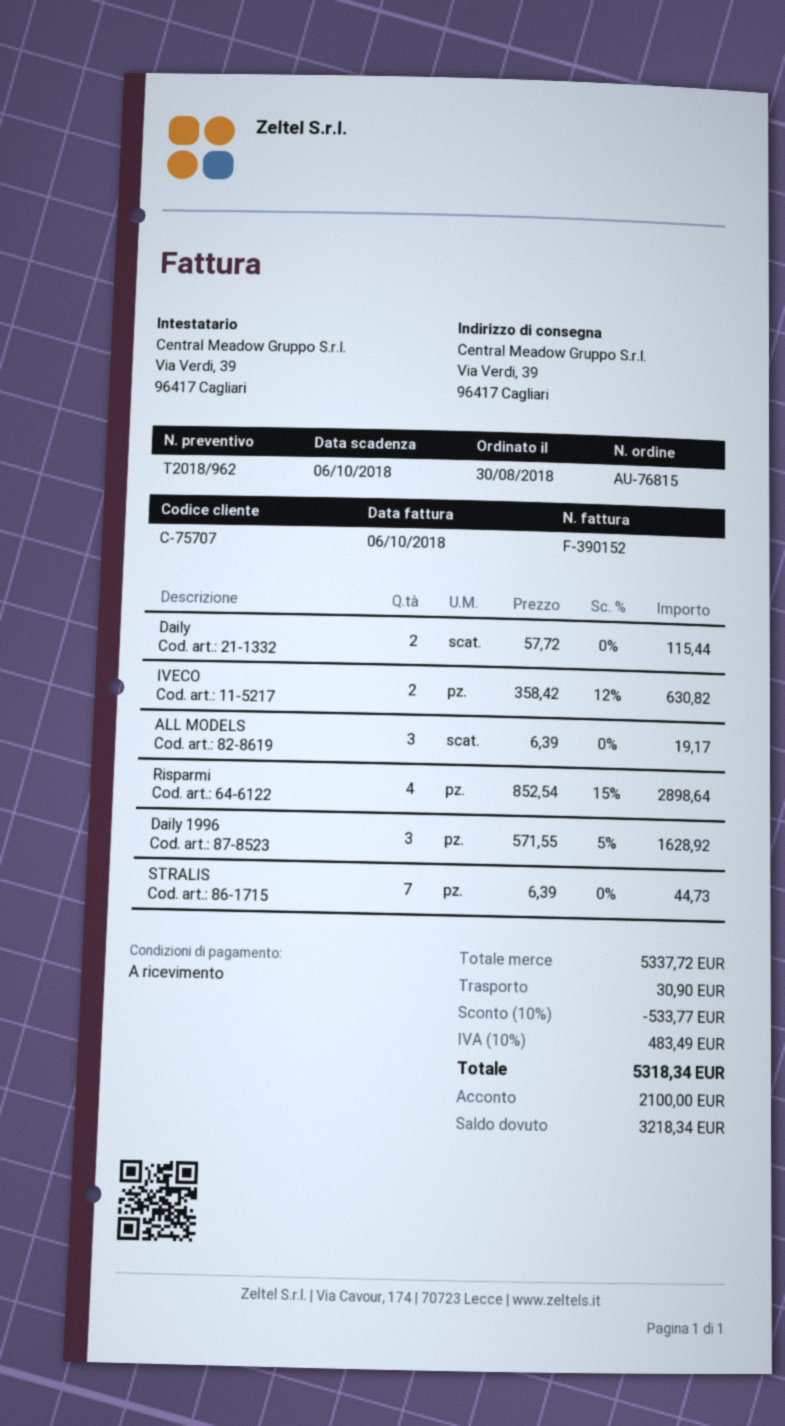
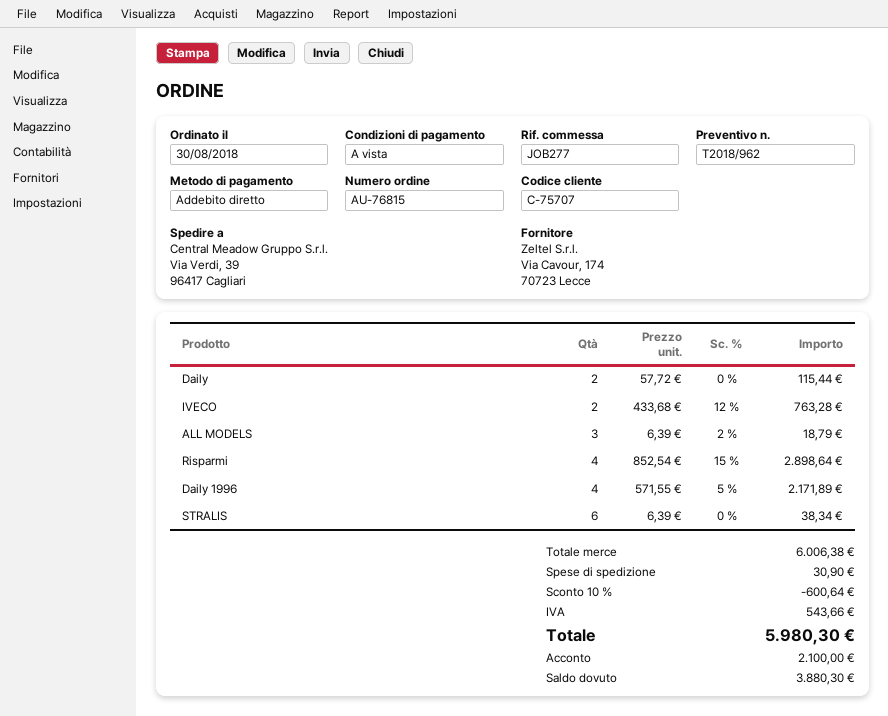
IVECO: 2 x 358.42 - 12% = 630.82 -> 2 x 433.68 - 12% = 763.28
ALL MODELS: 3 x 6.39 = 19.17 -> 3 x 6.39 - 2% = 18.79
Daily 1996: 3 x 571.55 - 5% = 1628.92 -> 4 x 571.55 - 5% = 2171.89
STRALIS: 7 x 6.39 = 44.73 -> 6 x 6.39 = 38.34
subtotal: 5337.72 -> 6006.38
discount: 10% = 533.77 -> 10% = 600.64
tax: 483.49 -> 543.66
total: 5318.34 -> 5980.30
balance: 3218.34 -> 3880.30

